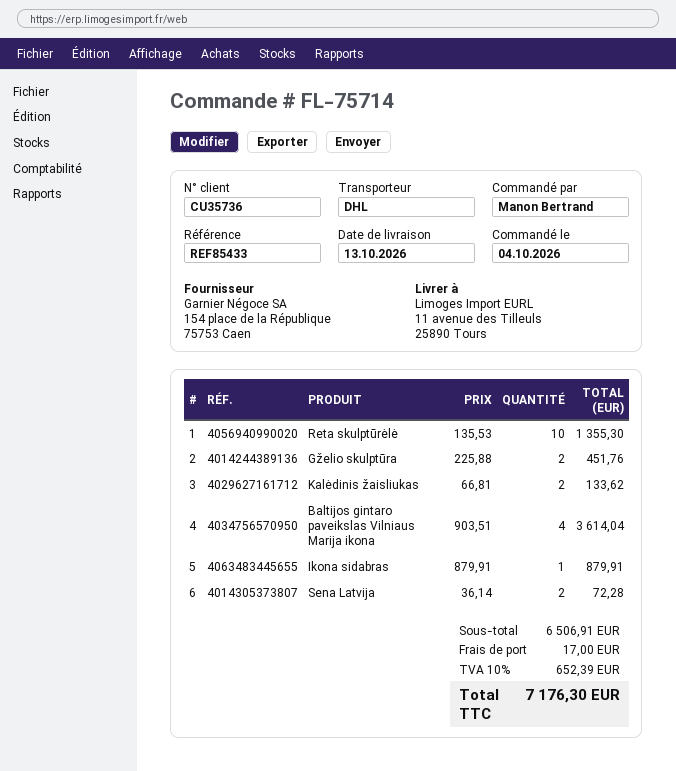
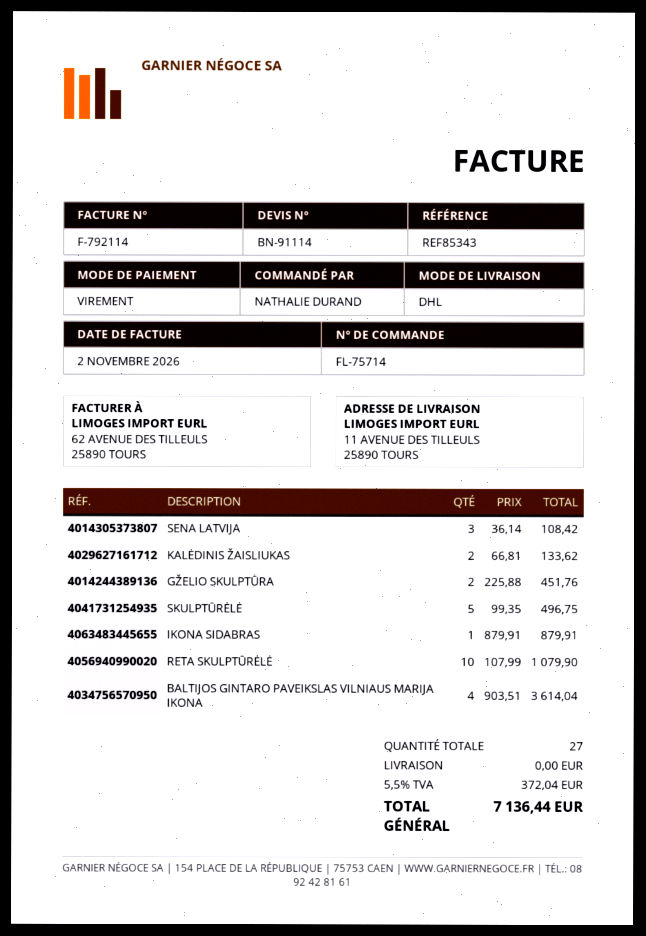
reference: REF85433 -> REF85343
ordered by: Manon Bertrand -> NATHALIE DURAND
Reta skulptūrėlė: 10 x 135.53 = 1355.30 -> 10 x 107.99 = 1079.90
Sena Latvija: 2 x 36.14 = 72.28 -> 3 x 36.14 = 108.42
SKULPTŪRĖLĖ: none -> 5 x 99.35 = 496.75
shipping: 17.00 -> 0.00
tax: 10% = 652.39 -> 5.5% = 372.04
total: 7176.30 -> 7136.44

